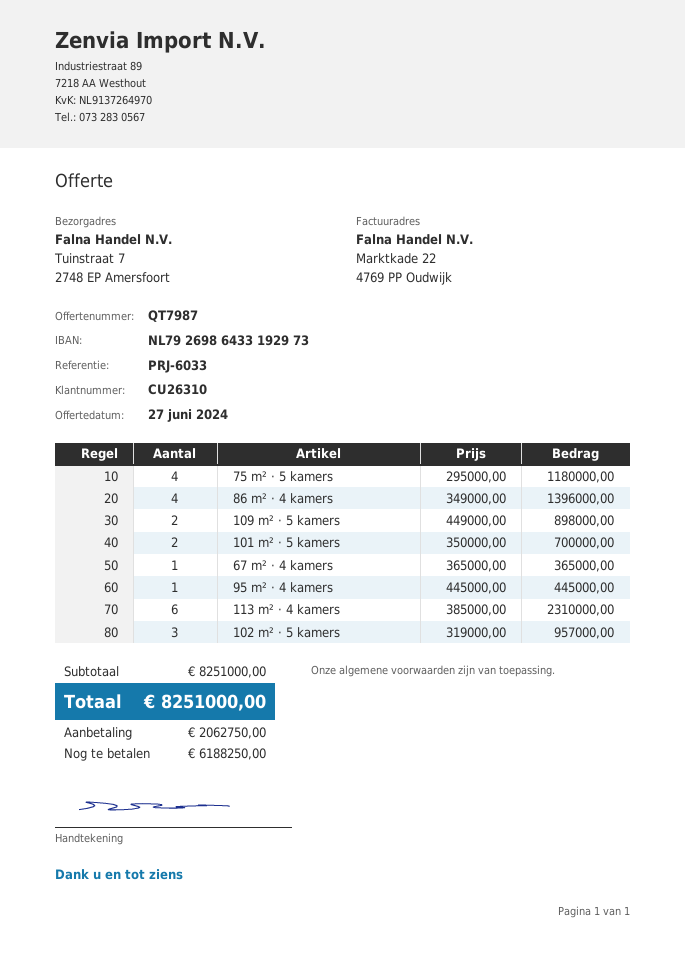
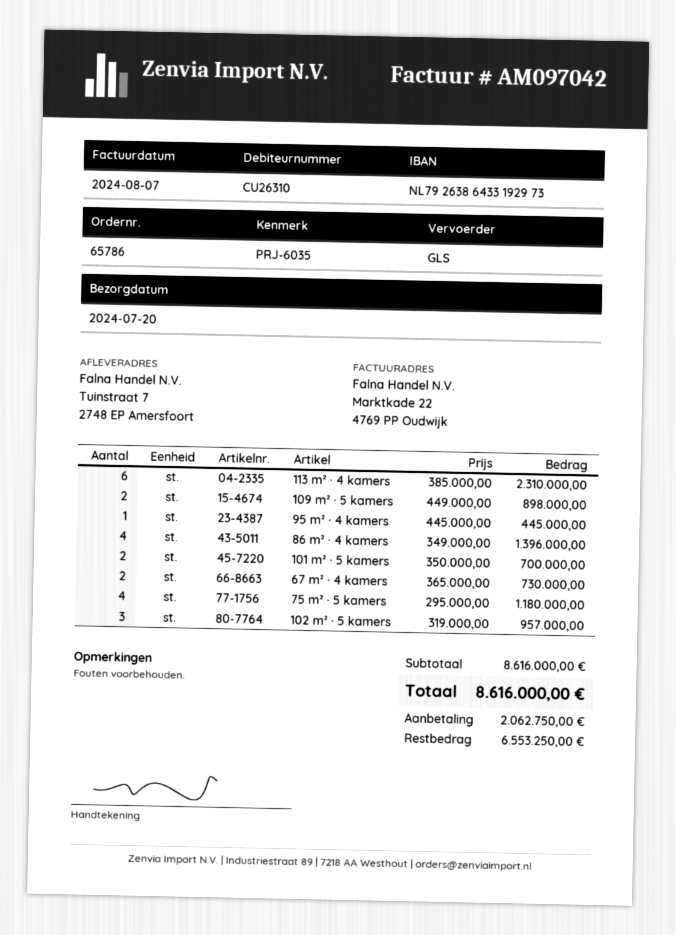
reference: PRJ-6033 -> PRJ-6035
bank account: NL7926986433192973 -> NL7926386433192973
67 m² · 4 kamers: 1 x 365000.00 = 365000.00 -> 2 x 365000.00 = 730000.00
subtotal: 8251000.00 -> 8616000.00
total: 8251000.00 -> 8616000.00
balance: 6188250.00 -> 6553250.00

